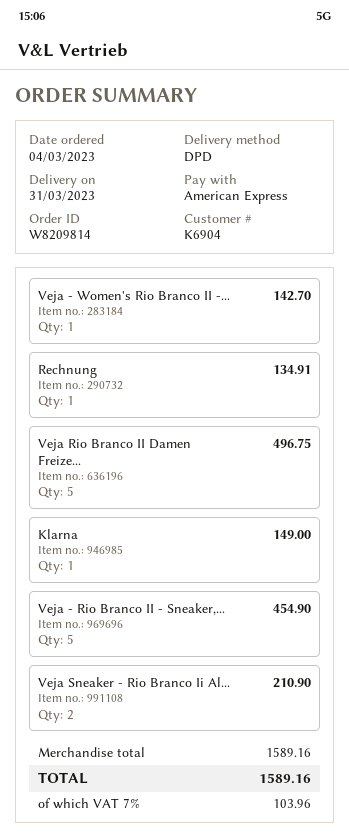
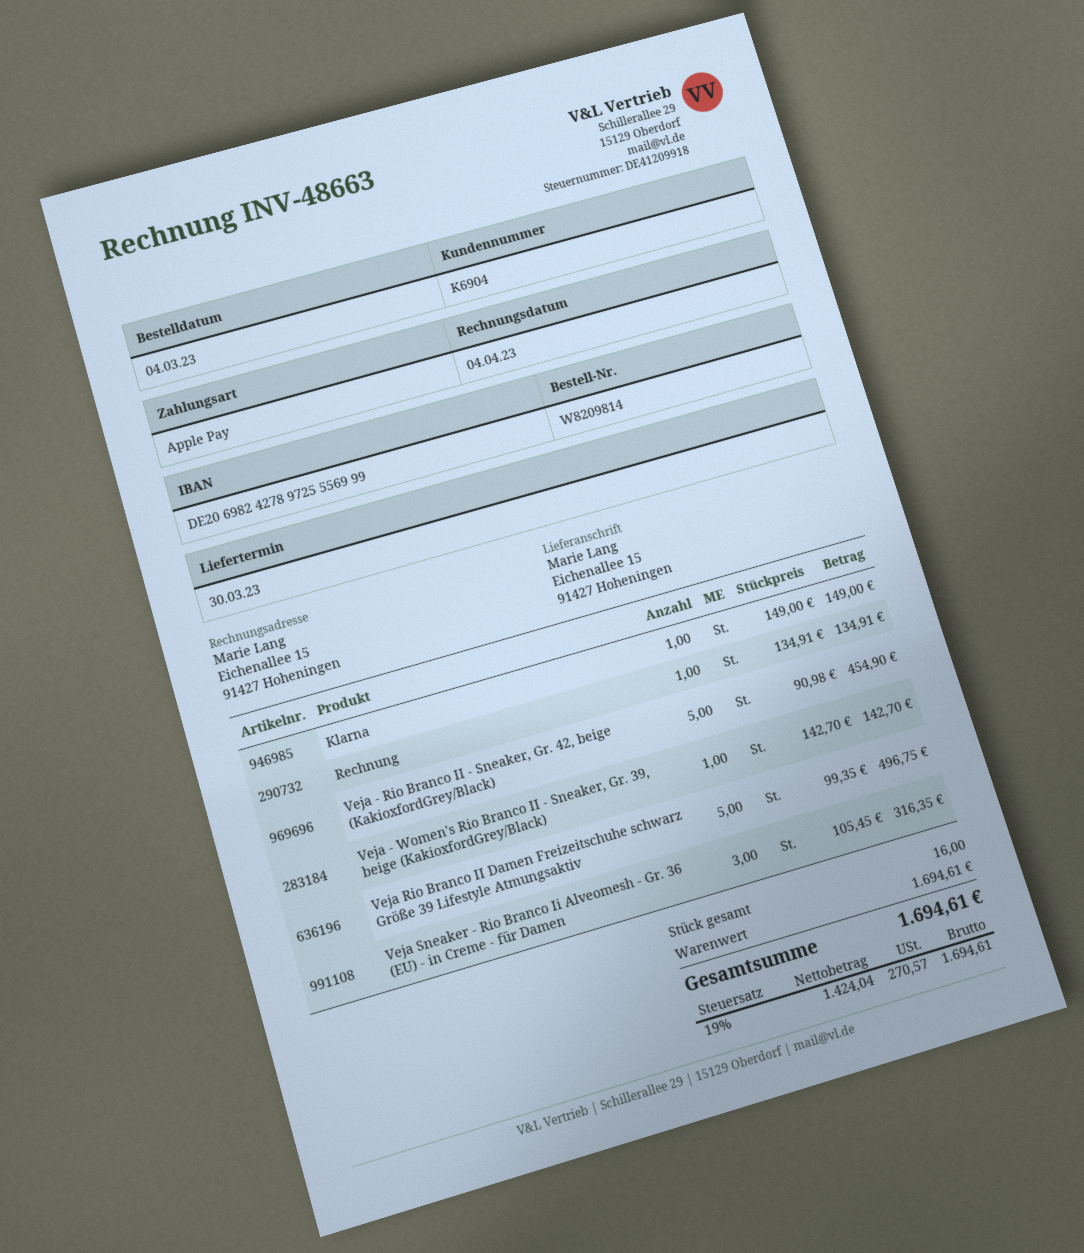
delivery date: 2023-03-31 -> 2023-03-30
payment method: American Express -> Apple Pay
Veja Sneaker - Rio Branco Ii Al...: 2 for 210.90 -> 3 for 316.35
subtotal: 1589.16 -> 1694.61
tax: 7% = 103.96 -> 19% = 270.57
total: 1589.16 -> 1694.61

